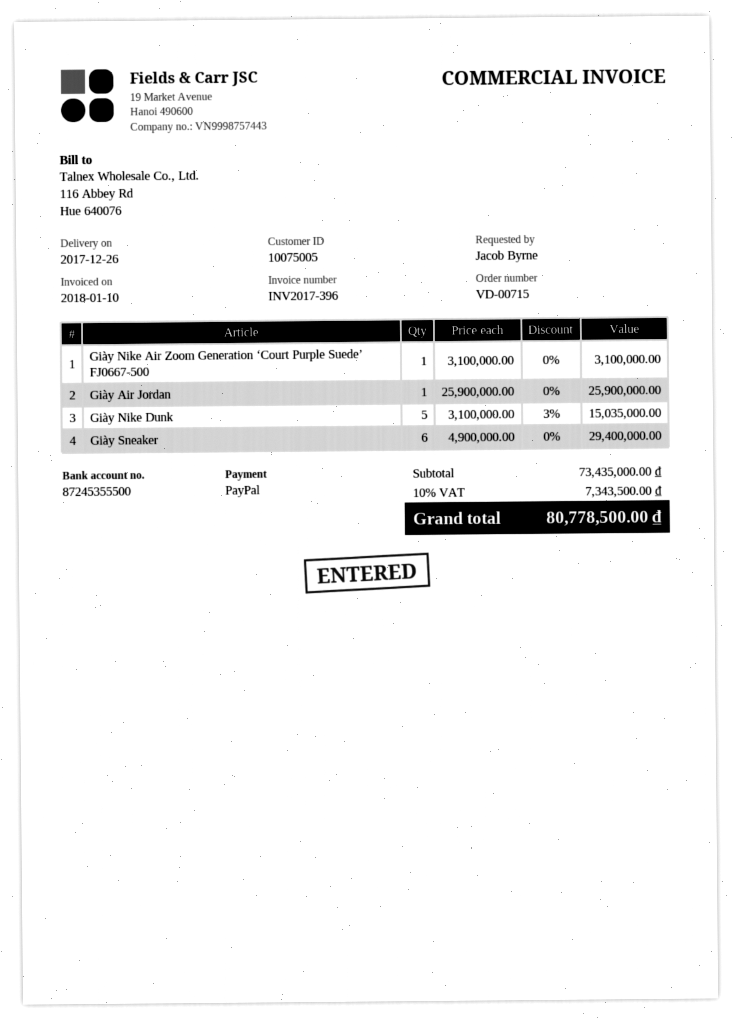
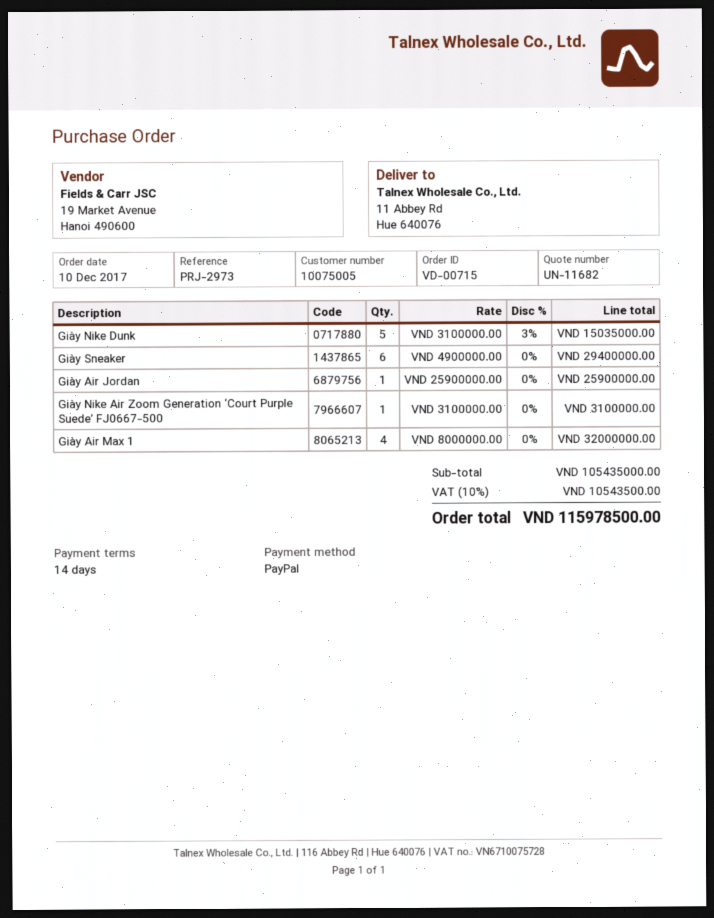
Giày Air Max 1: none -> 4 x 8000000.00 = 32000000.00
subtotal: 73435000.00 -> 105435000.00
tax: 10% = 7343500.00 -> 10% = 10543500.00
total: 80778500.00 -> 115978500.00

